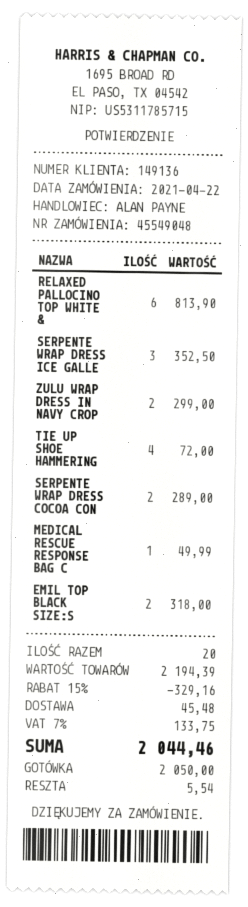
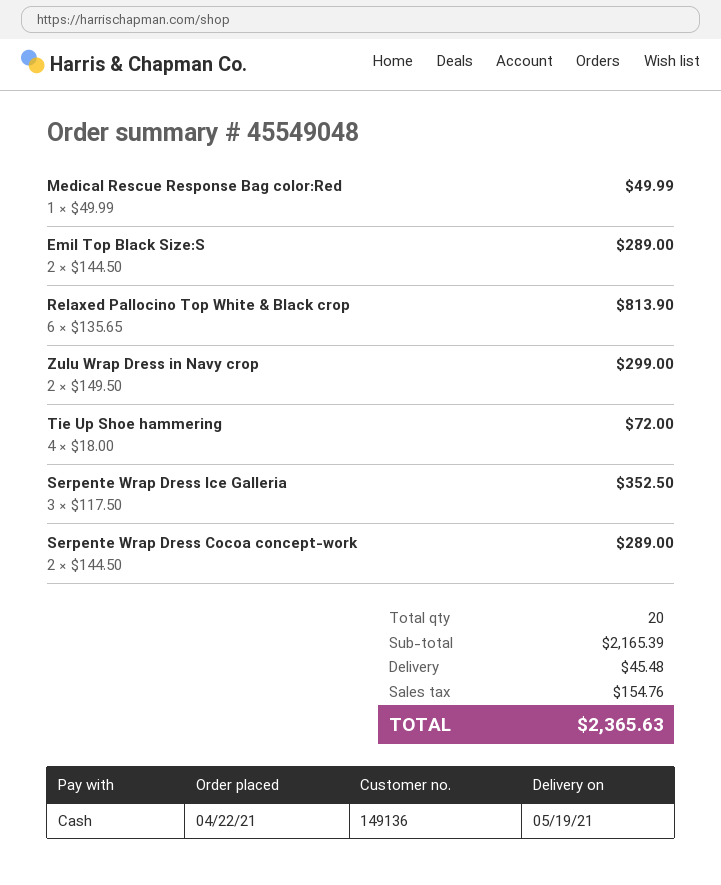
EMIL TOP BLACK SIZE:S: 2 for 318.00 -> 2 for 289.00
subtotal: 2194.39 -> 2165.39
discount: 15% = 329.16 -> none
tax: 133.75 -> 154.76
total: 2044.46 -> 2365.63

